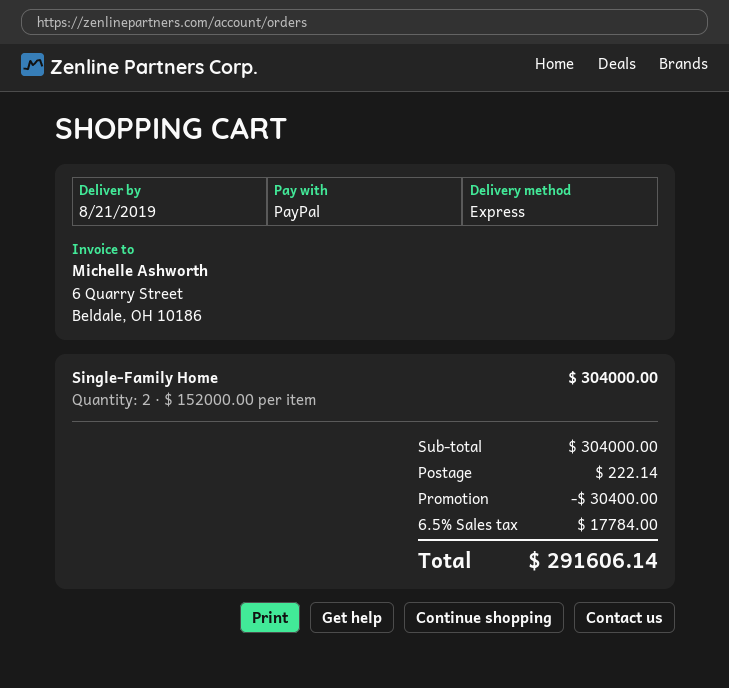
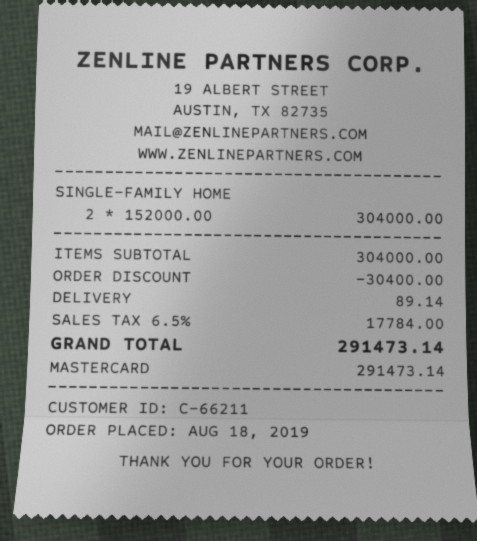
payment method: PayPal -> Mastercard
shipping: 222.14 -> 89.14
total: 291606.14 -> 291473.14

